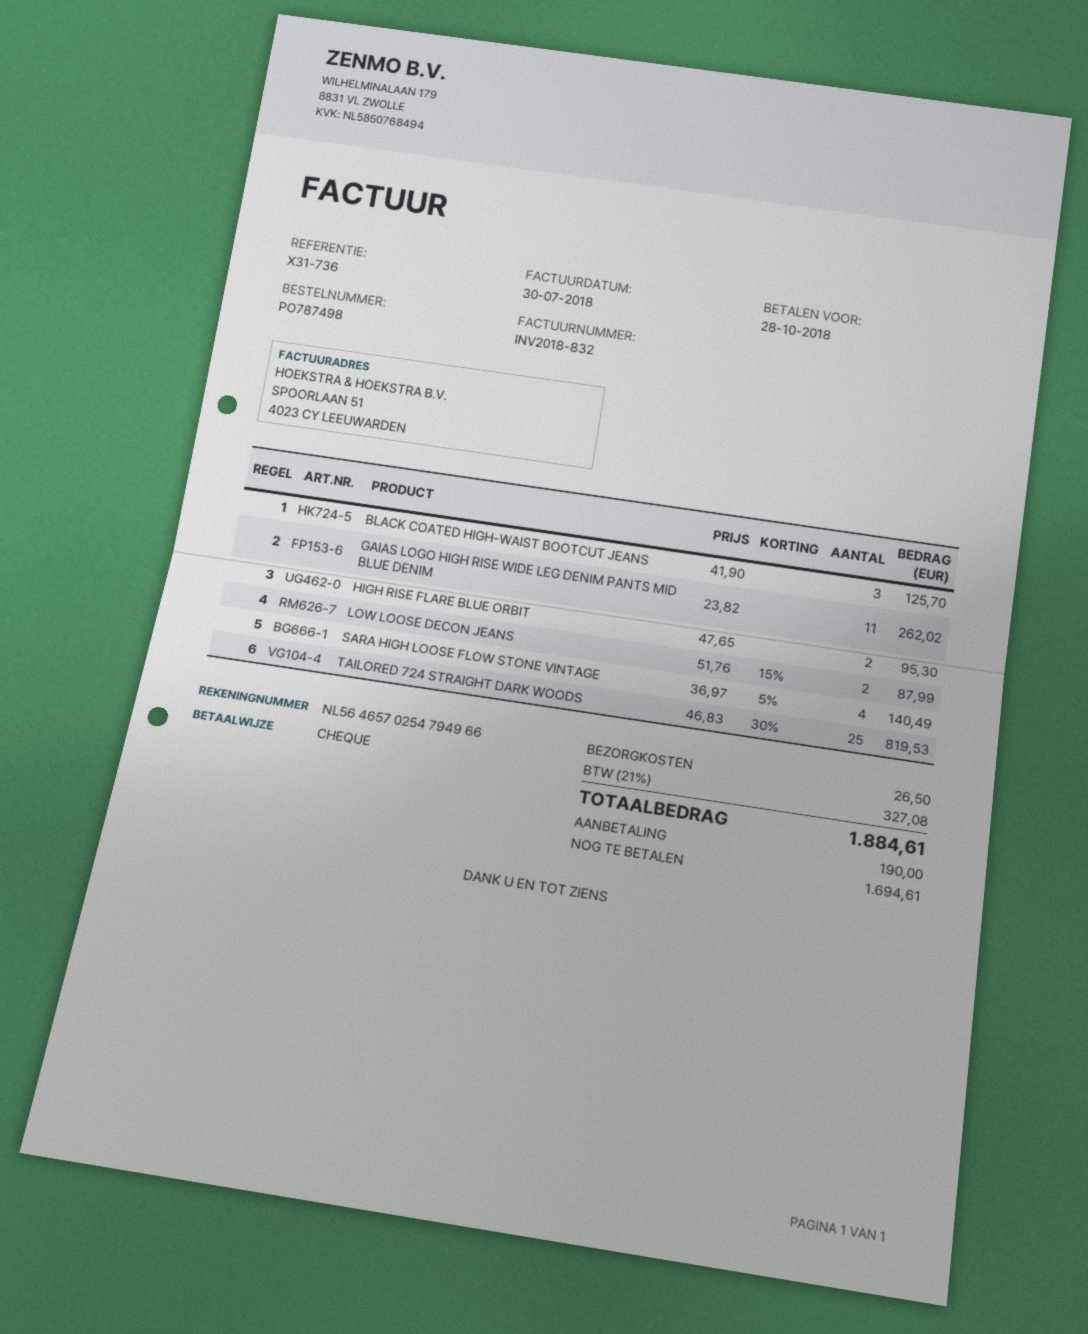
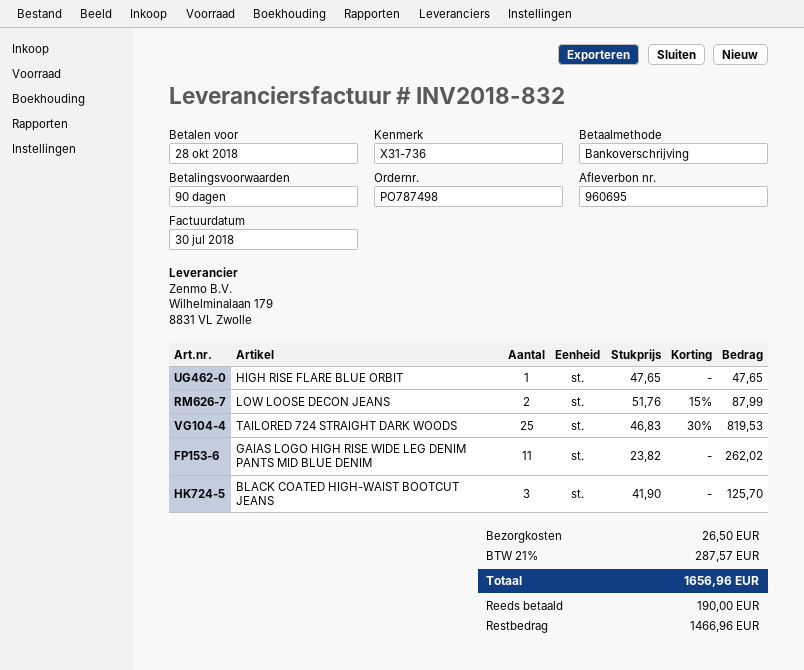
payment method: cheque -> bank transfer
HIGH RISE FLARE BLUE ORBIT: 2 x 47.65 = 95.30 -> 1 x 47.65 = 47.65
SARA HIGH LOOSE FLOW STONE VINTAGE: 4 x 36.97 - 5% = 140.49 -> none
tax: 21% = 327.08 -> 21% = 287.57
total: 1884.61 -> 1656.96
balance: 1694.61 -> 1466.96

